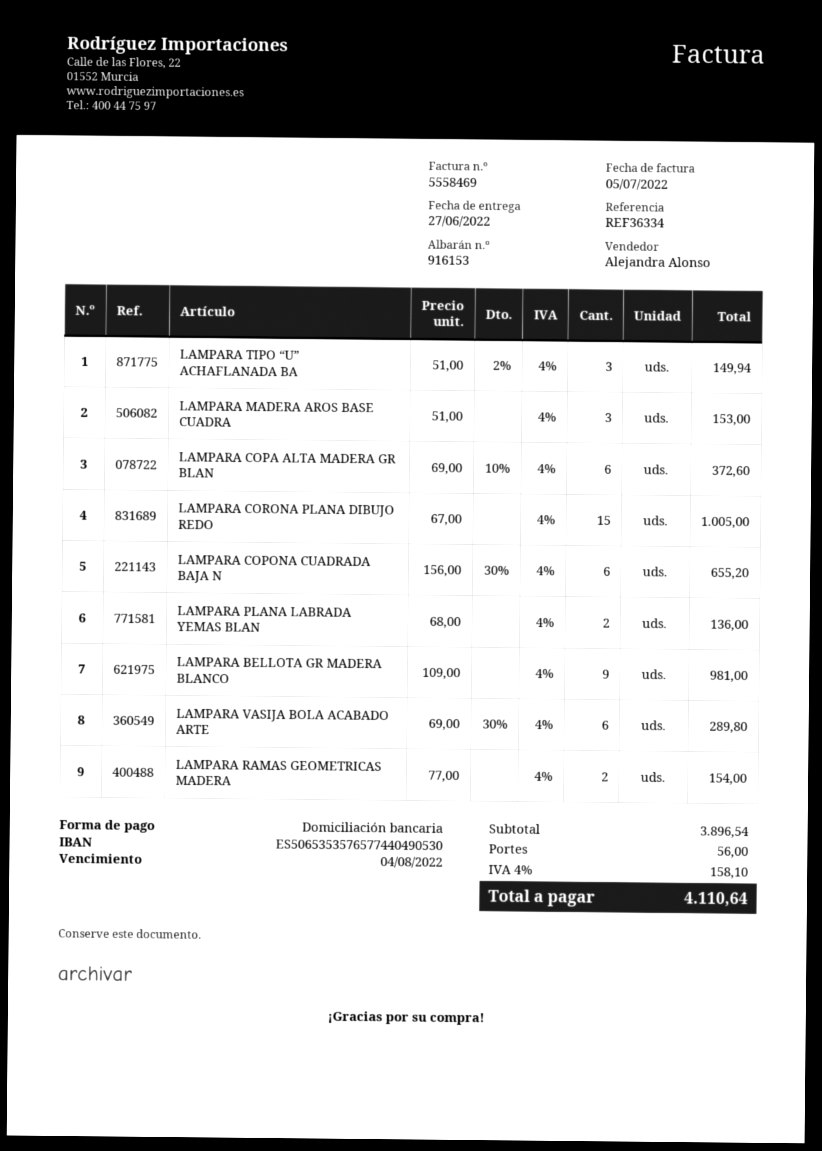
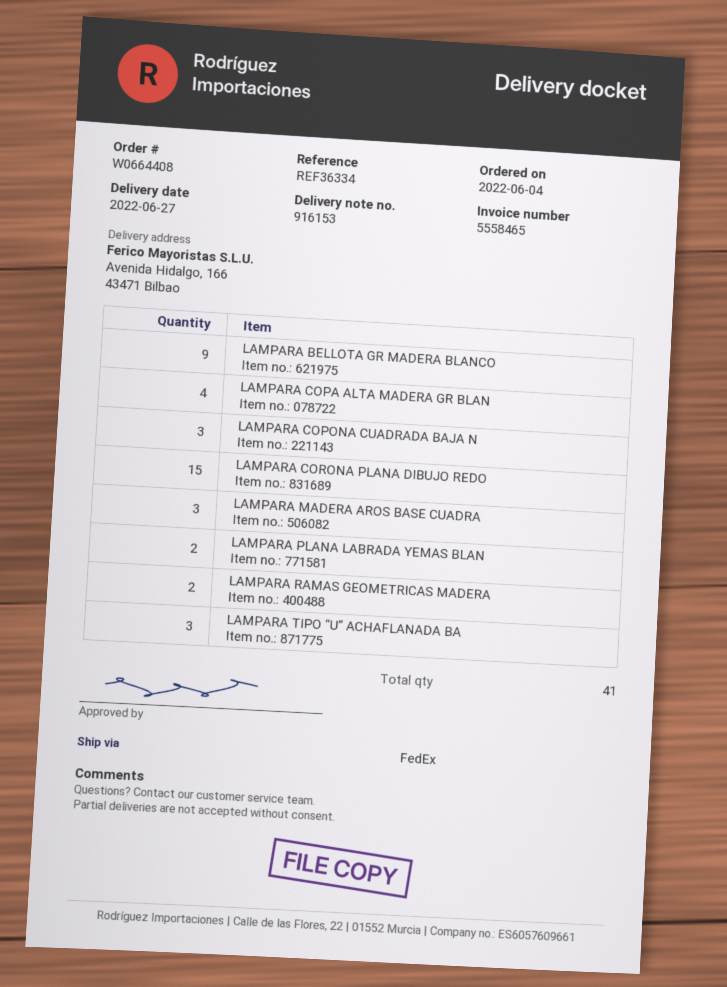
invoice number: 5558469 -> 5558465
LAMPARA COPA ALTA MADERA GR BLAN: 6 -> 4
LAMPARA COPONA CUADRADA BAJA N: 6 -> 3
LAMPARA VASIJA BOLA ACABADO ARTE: 6 -> none

